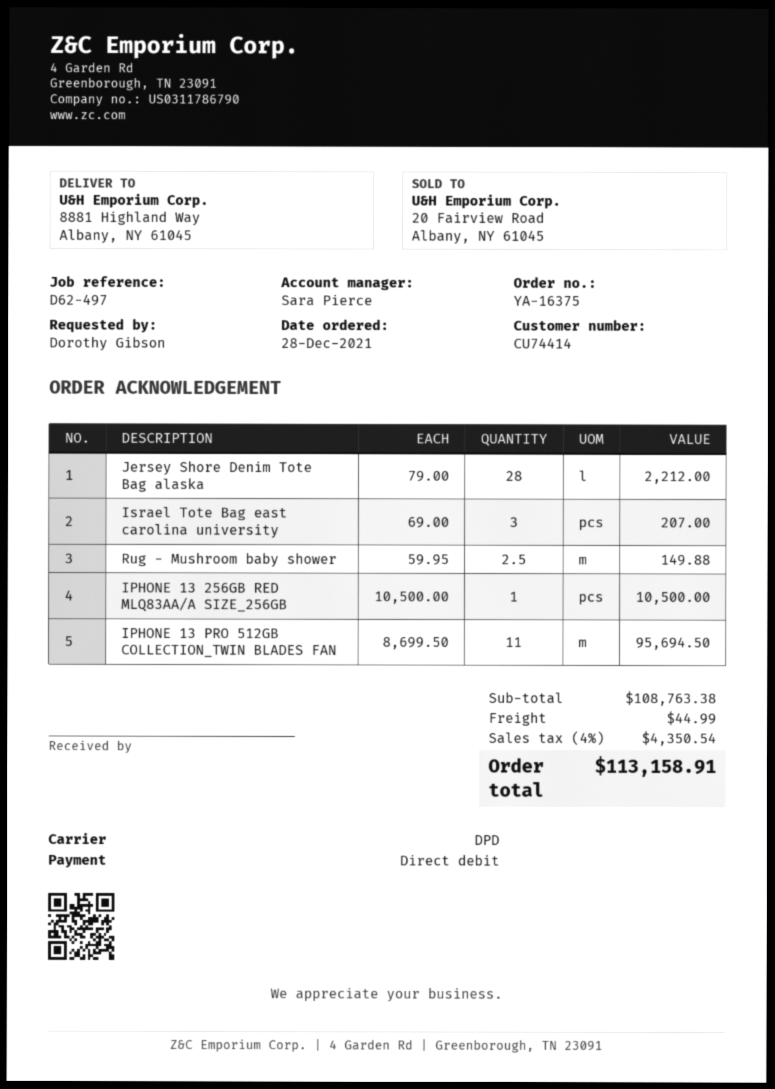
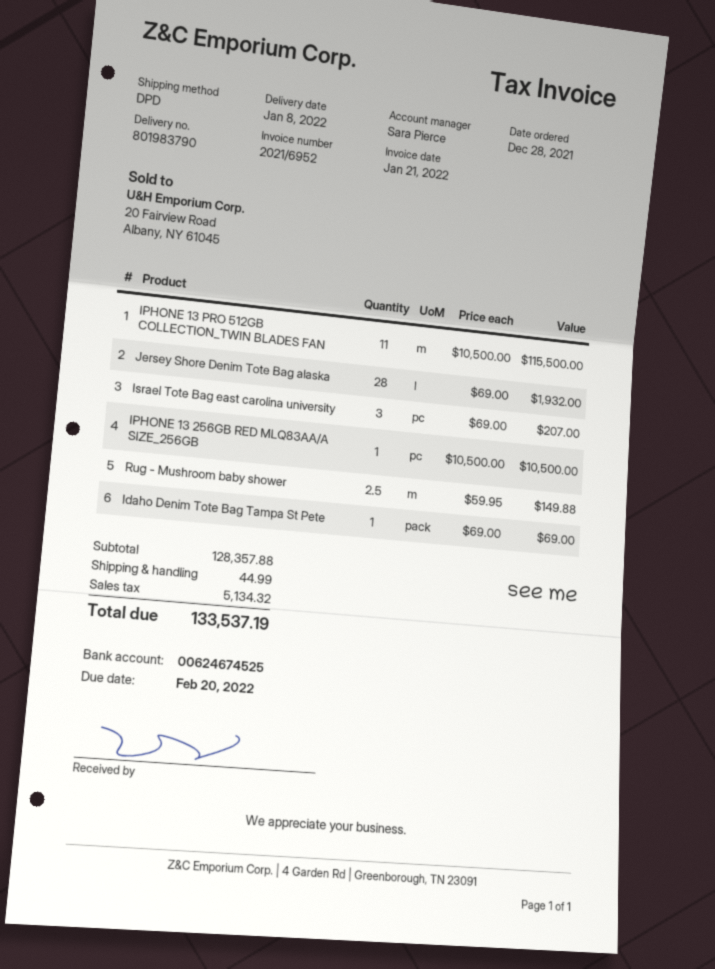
Jersey Shore Denim Tote Bag alaska: 28 x 79.00 = 2212.00 -> 28 x 69.00 = 1932.00
IPHONE 13 PRO 512GB COLLECTION_TWIN BLADES FAN: 11 x 8699.50 = 95694.50 -> 11 x 10500.00 = 115500.00
Idaho Denim Tote Bag Tampa St Pete: none -> 1 x 69.00 = 69.00
subtotal: 108763.38 -> 128357.88
tax: 4350.54 -> 5134.32
total: 113158.91 -> 133537.19

